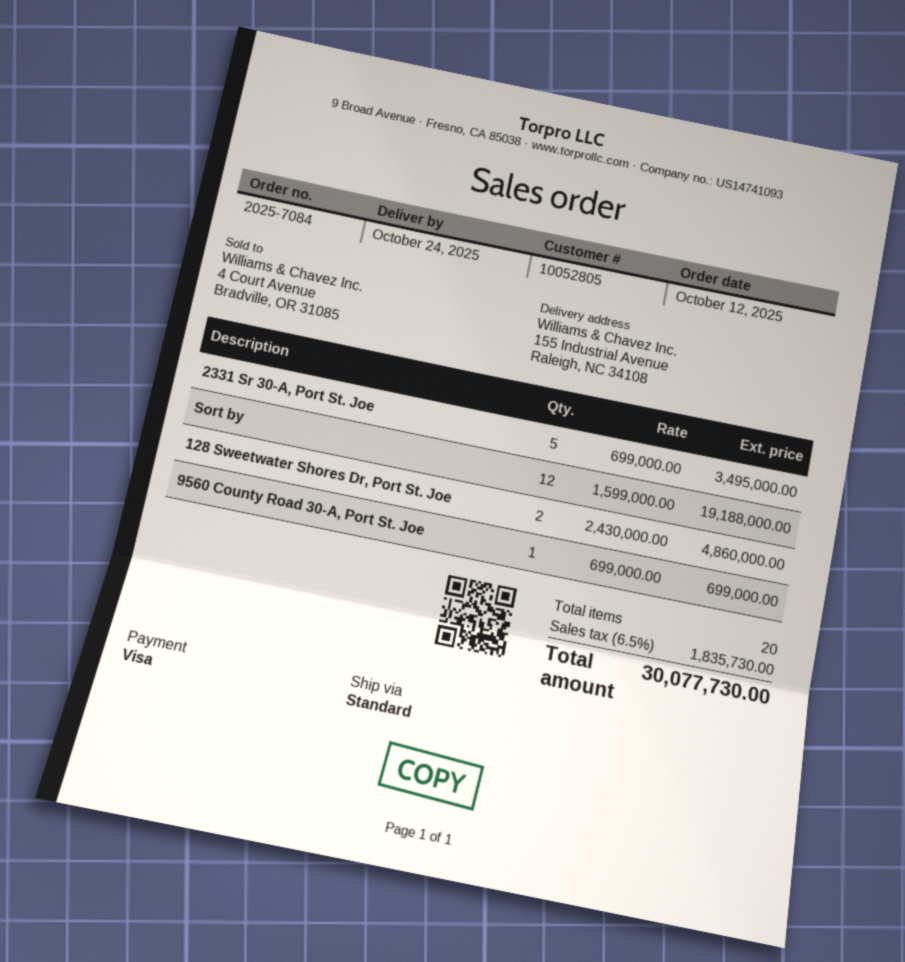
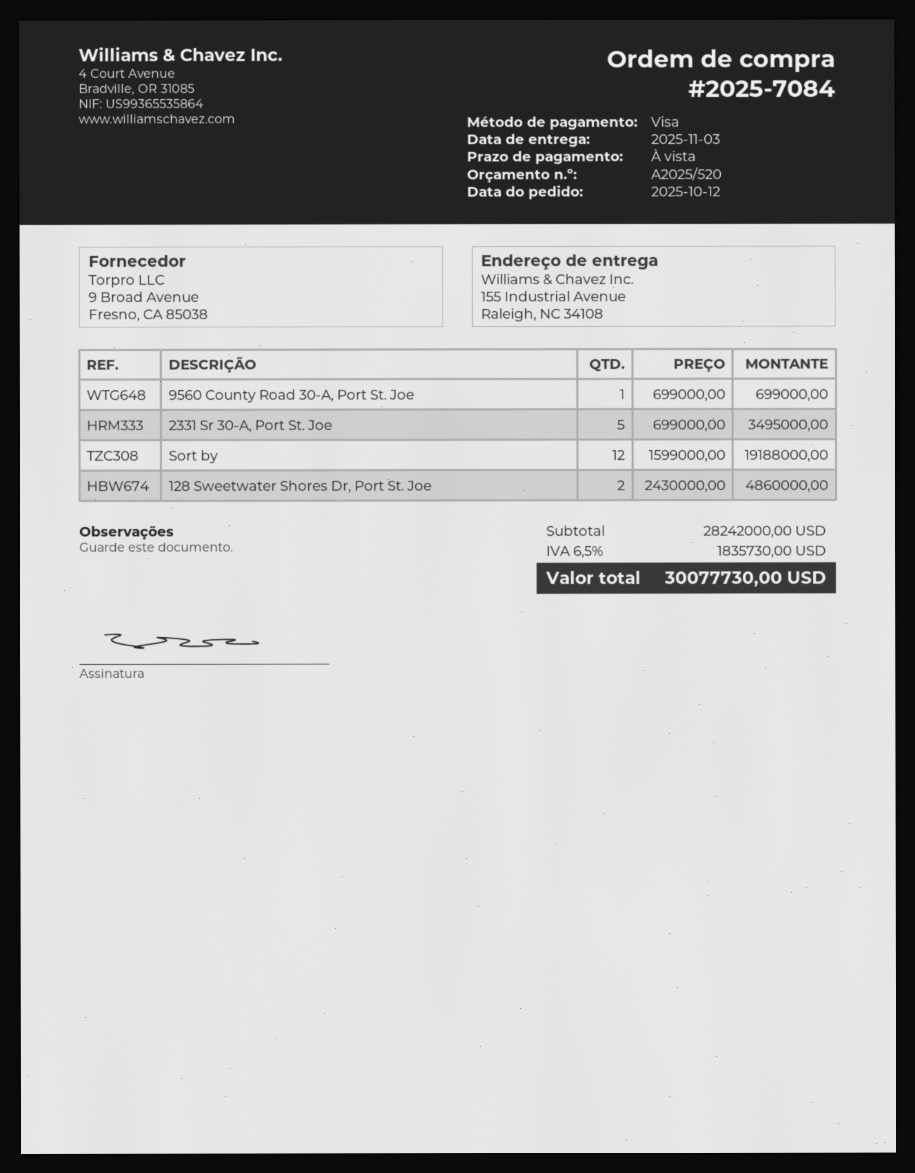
delivery date: 2025-10-24 -> 2025-11-03

